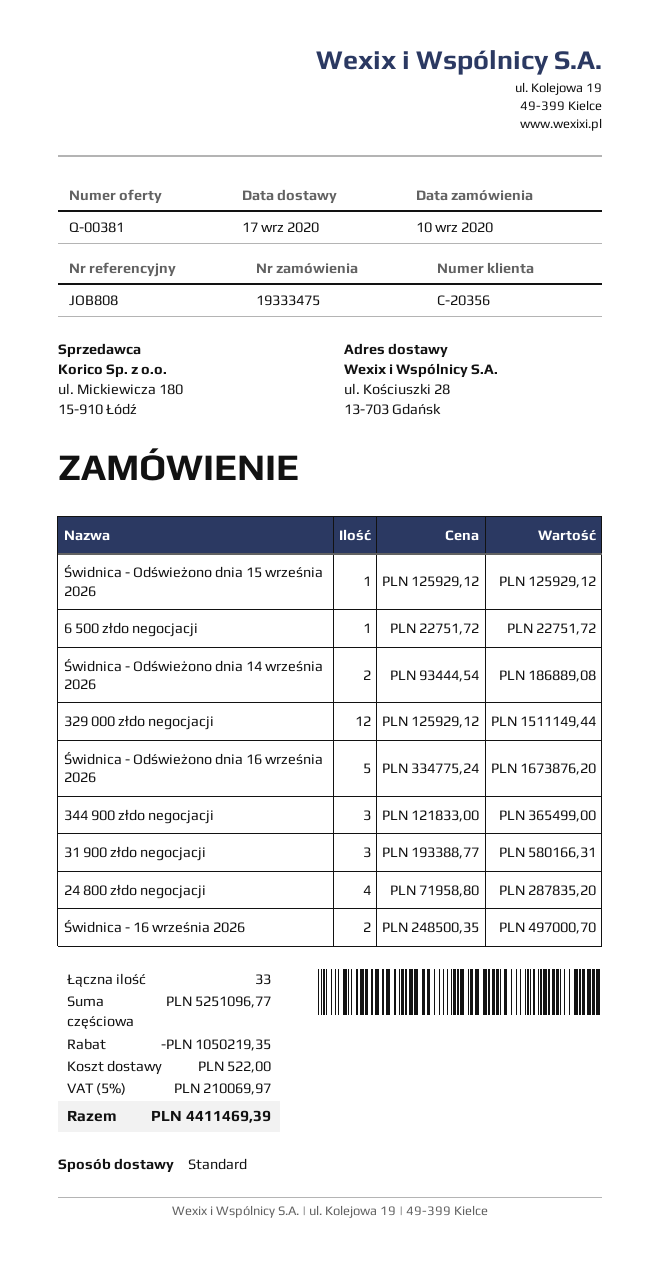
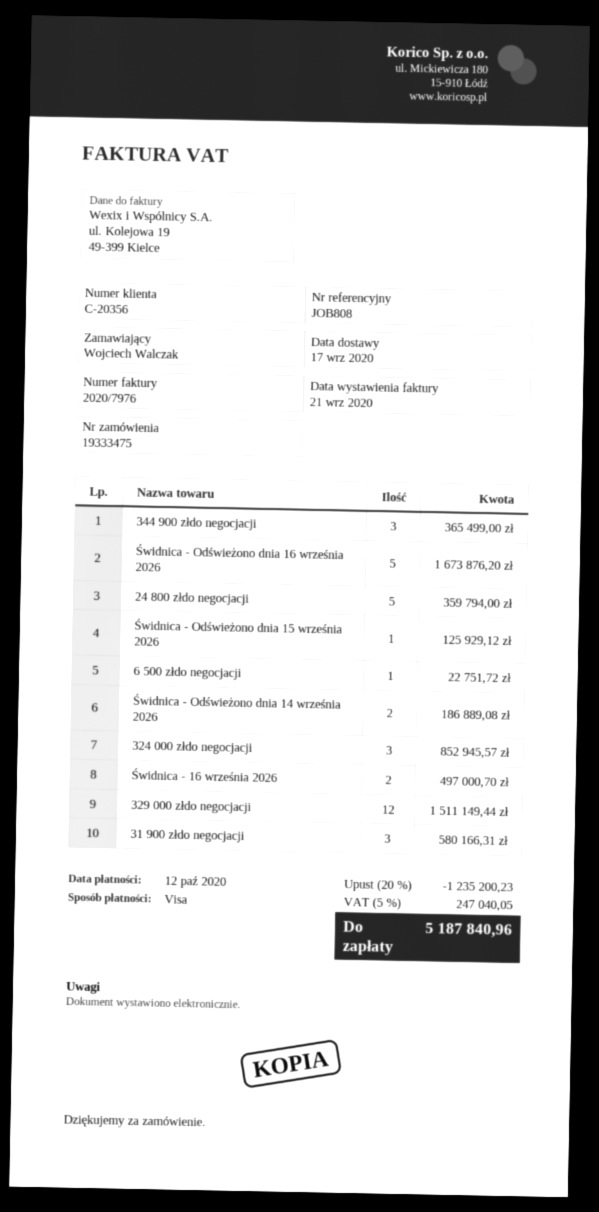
24 800 złdo negocjacji: 4 for 287835.20 -> 5 for 359794.00
324 000 złdo negocjacji: none -> 3 for 852945.57
discount: 1050219.35 -> 1235200.23
shipping: 522.00 -> none
tax: 5% = 210069.97 -> 5% = 247040.05
total: 4411469.39 -> 5187840.96

